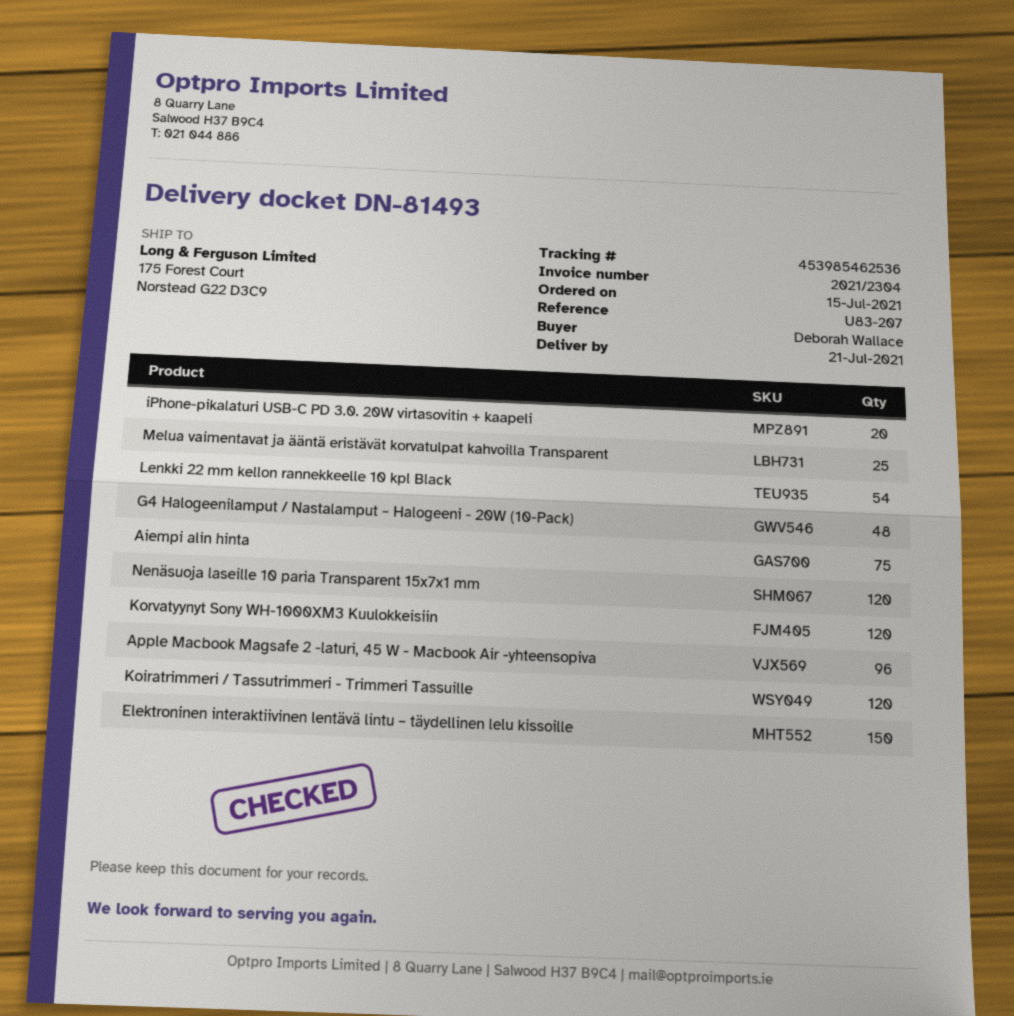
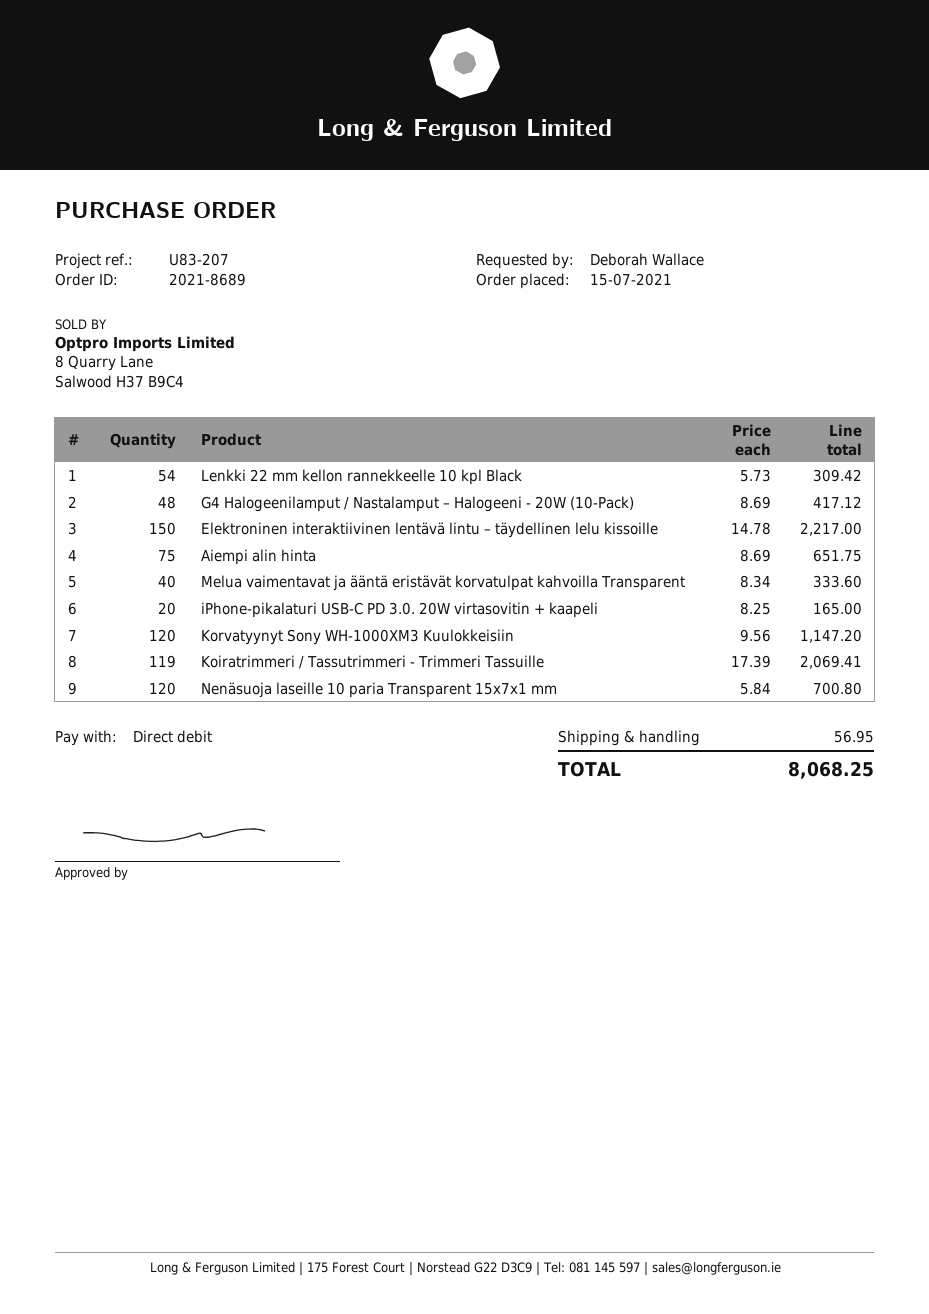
Melua vaimentavat ja ääntä eristävät korvatulpat kahvoilla Transparent: 25 -> 40
Apple Macbook Magsafe 2 -laturi, 45 W - Macbook Air -yhteensopiva: 96 -> none
Koiratrimmeri / Tassutrimmeri - Trimmeri Tassuille: 120 -> 119

